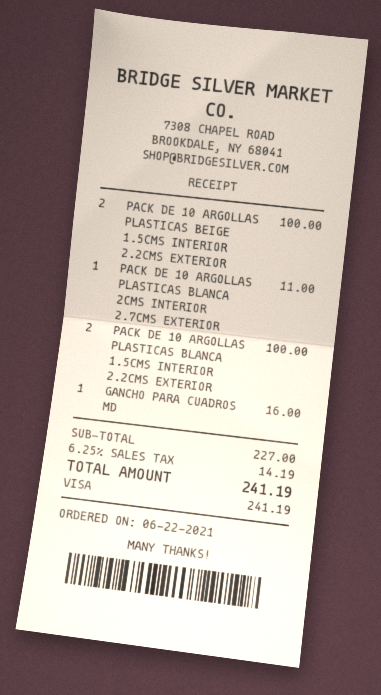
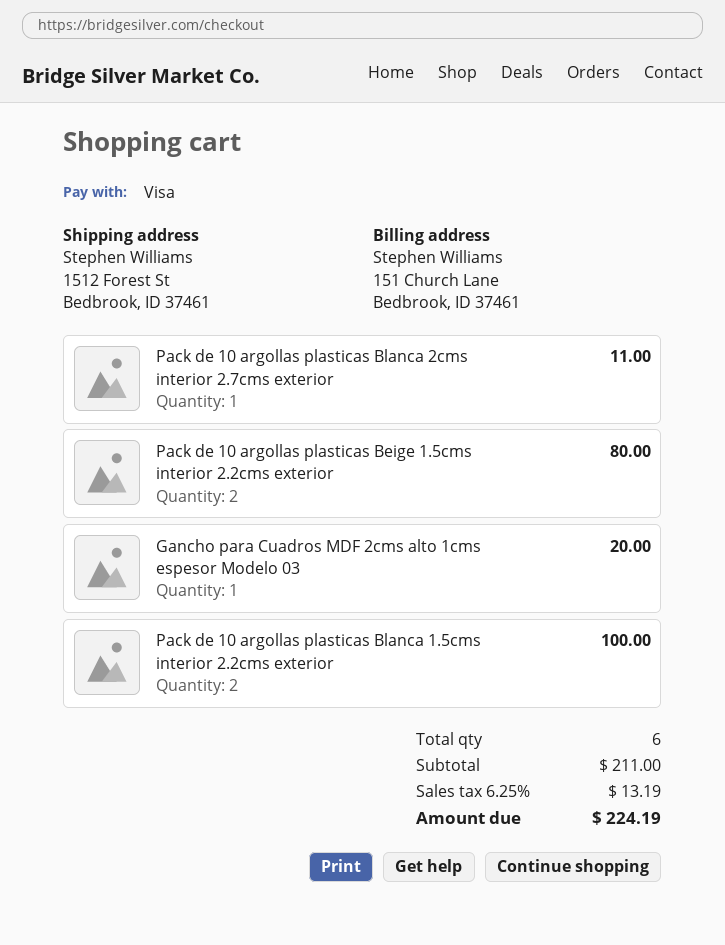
PACK DE 10 ARGOLLAS PLASTICAS BEIGE 1.5CMS INTERIOR 2.2CMS EXTERIOR: 2 for 100.00 -> 2 for 80.00
GANCHO PARA CUADROS MD: 1 for 16.00 -> 1 for 20.00
subtotal: 227.00 -> 211.00
tax: 6.25% = 14.19 -> 6.25% = 13.19
total: 241.19 -> 224.19

